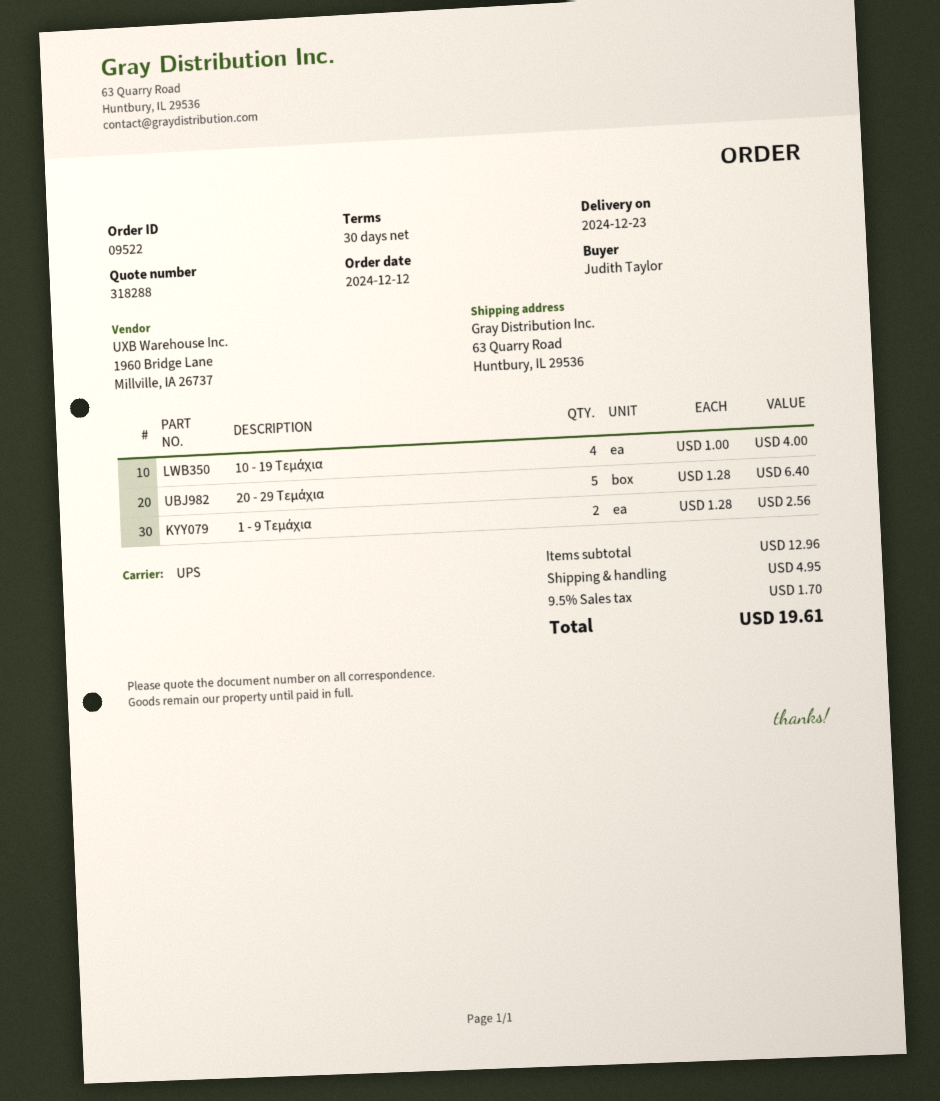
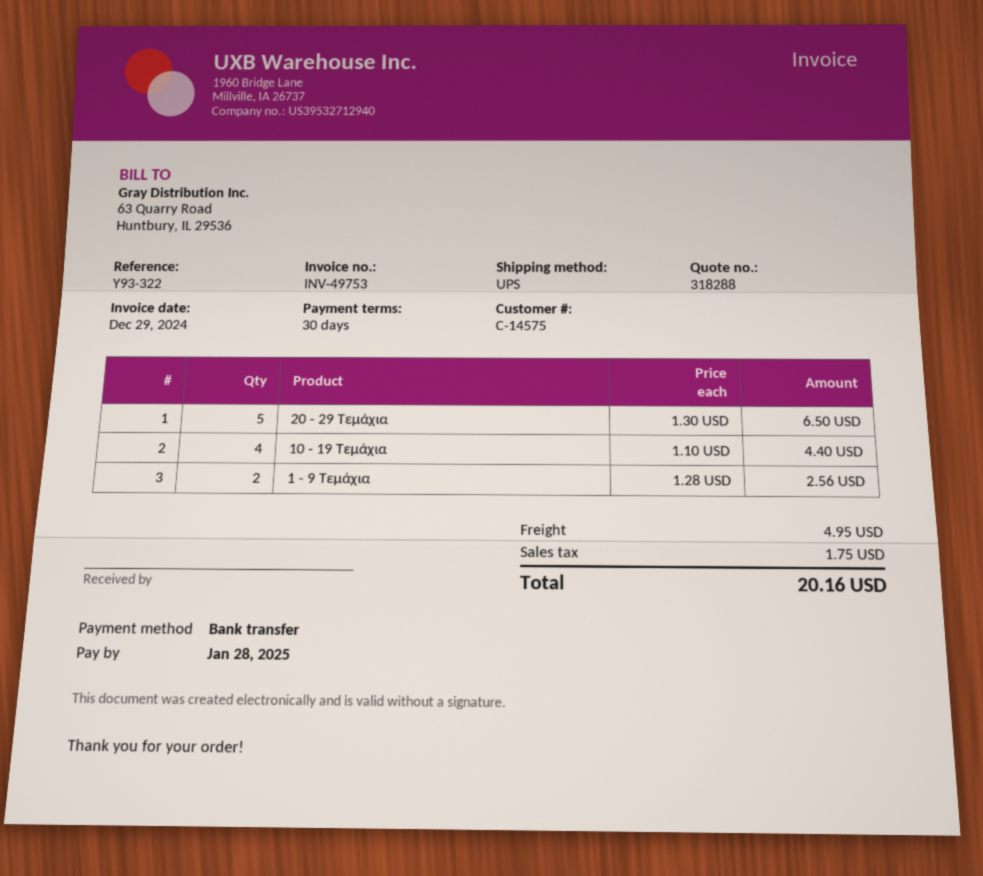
10 - 19 Τεμάχια: 4 x 1.00 = 4.00 -> 4 x 1.10 = 4.40
20 - 29 Τεμάχια: 5 x 1.28 = 6.40 -> 5 x 1.30 = 6.50
tax: 1.70 -> 1.75
total: 19.61 -> 20.16

